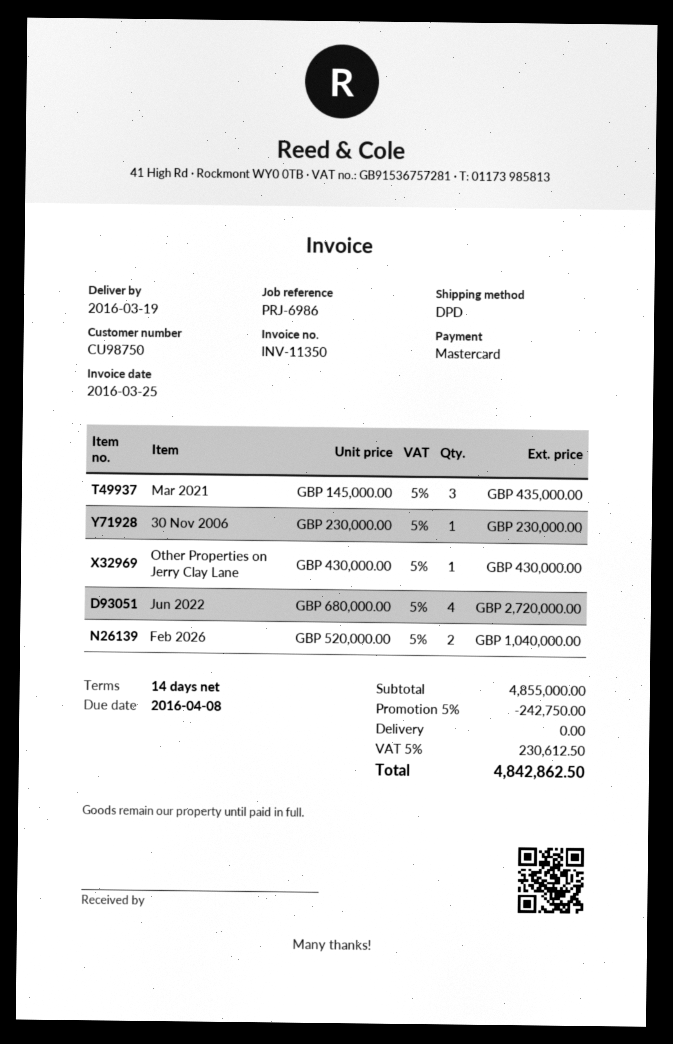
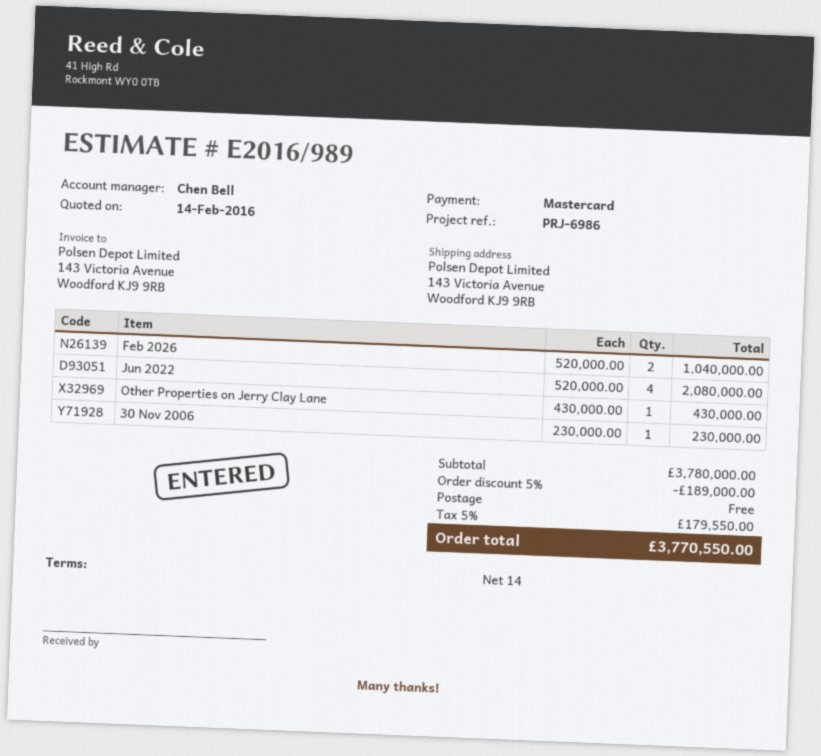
Mar 2021: 3 x 145000.00 = 435000.00 -> none
Jun 2022: 4 x 680000.00 = 2720000.00 -> 4 x 520000.00 = 2080000.00
subtotal: 4855000.00 -> 3780000.00
discount: 5% = 242750.00 -> 5% = 189000.00
tax: 5% = 230612.50 -> 5% = 179550.00
total: 4842862.50 -> 3770550.00

